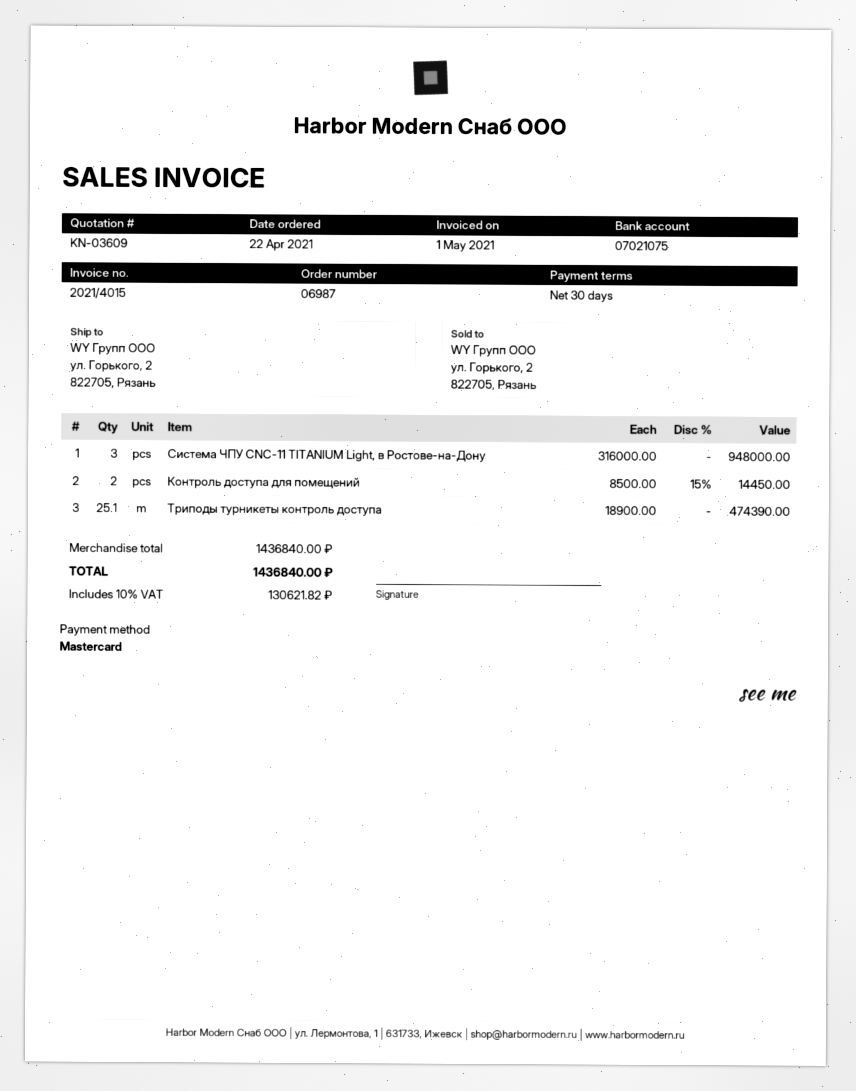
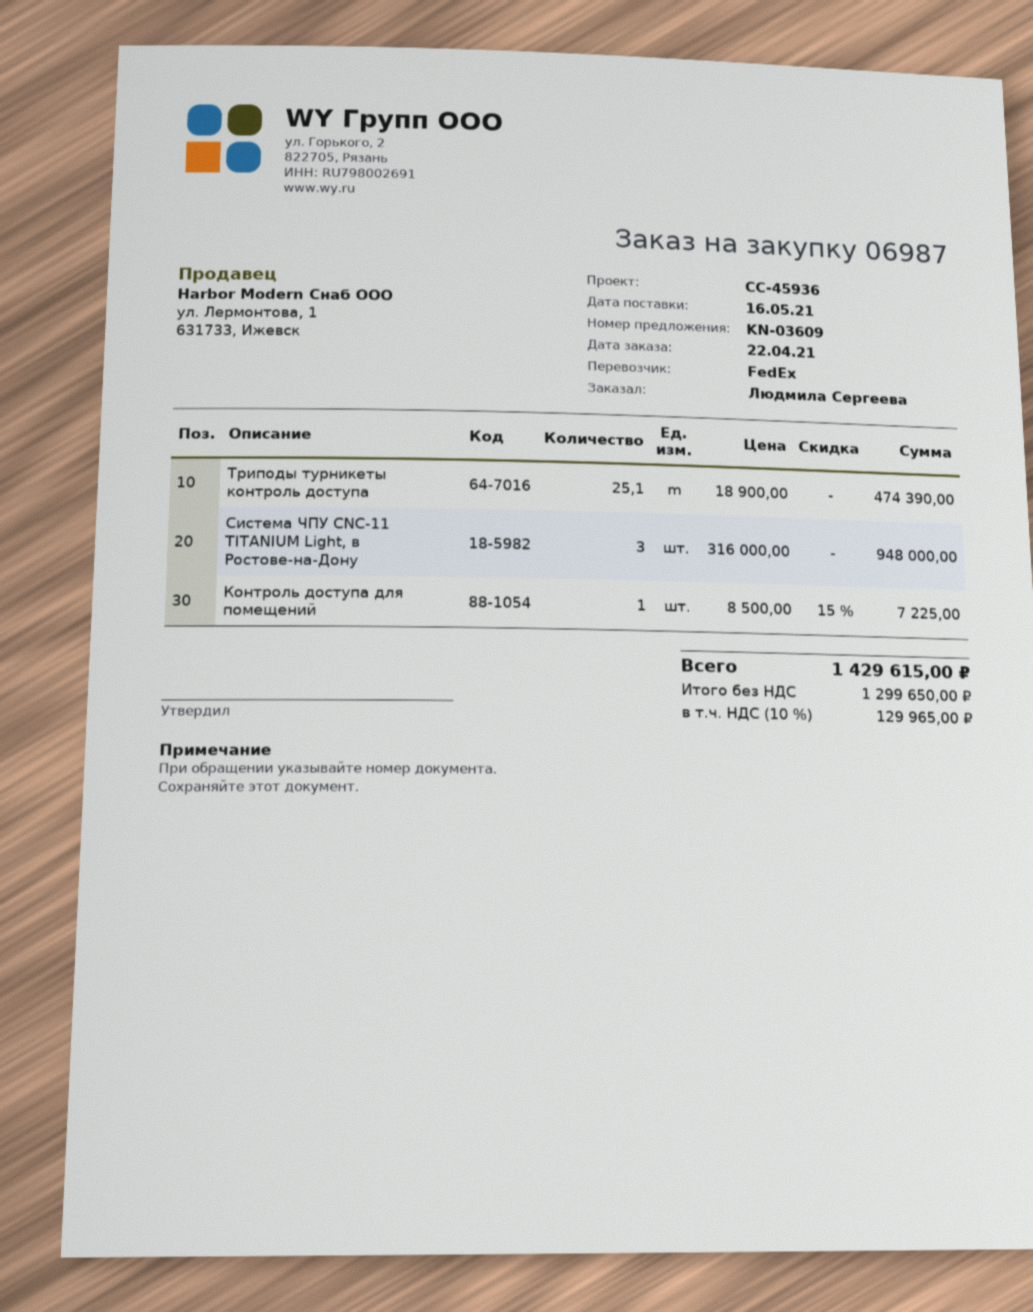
Контроль доступа для помещений: 2 x 8500.00 - 15% = 14450.00 -> 1 x 8500.00 - 15% = 7225.00
tax: 10% = 130621.82 -> 10% = 129965.00
total: 1436840.00 -> 1429615.00

